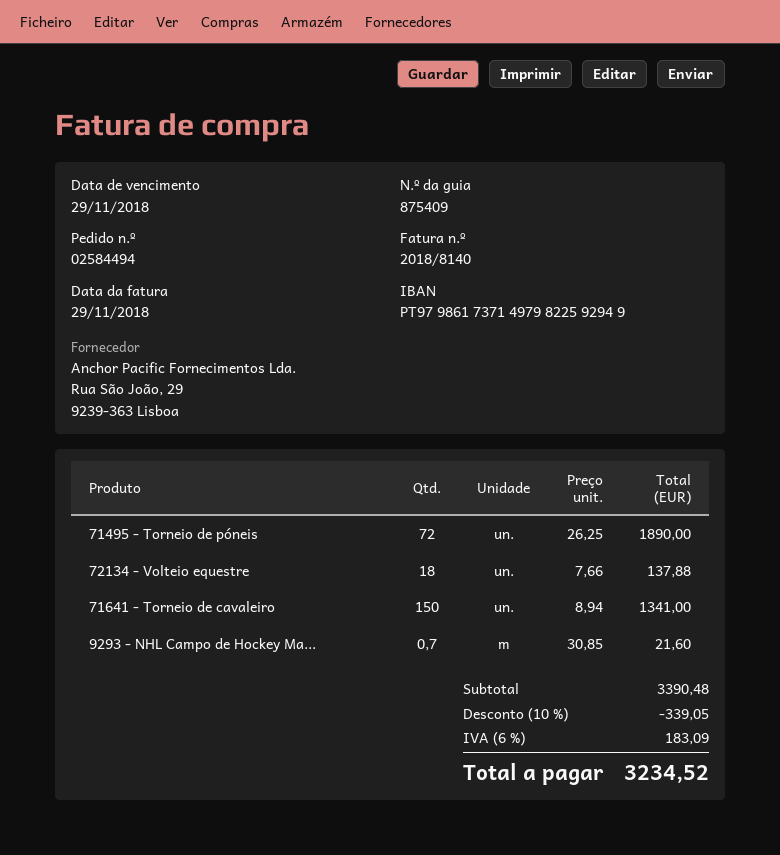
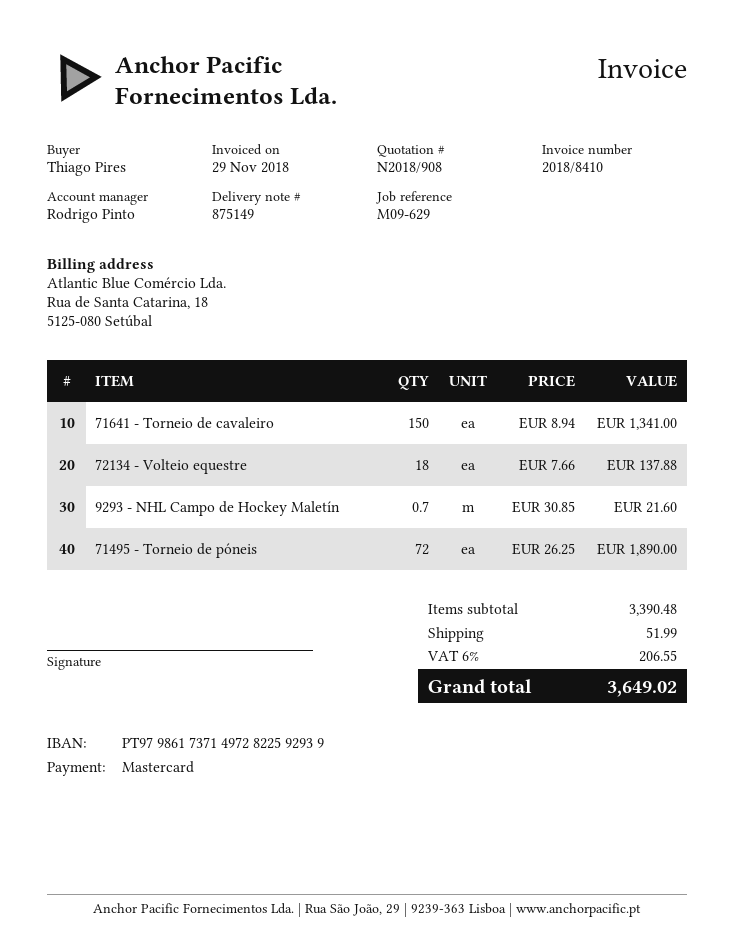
delivery note number: 875409 -> 875149
invoice number: 2018/8140 -> 2018/8410
bank account: PT97986173714979822592949 -> PT97986173714972822592939
discount: 10% = 339.05 -> none
shipping: none -> 51.99
tax: 6% = 183.09 -> 6% = 206.55
total: 3234.52 -> 3649.02

